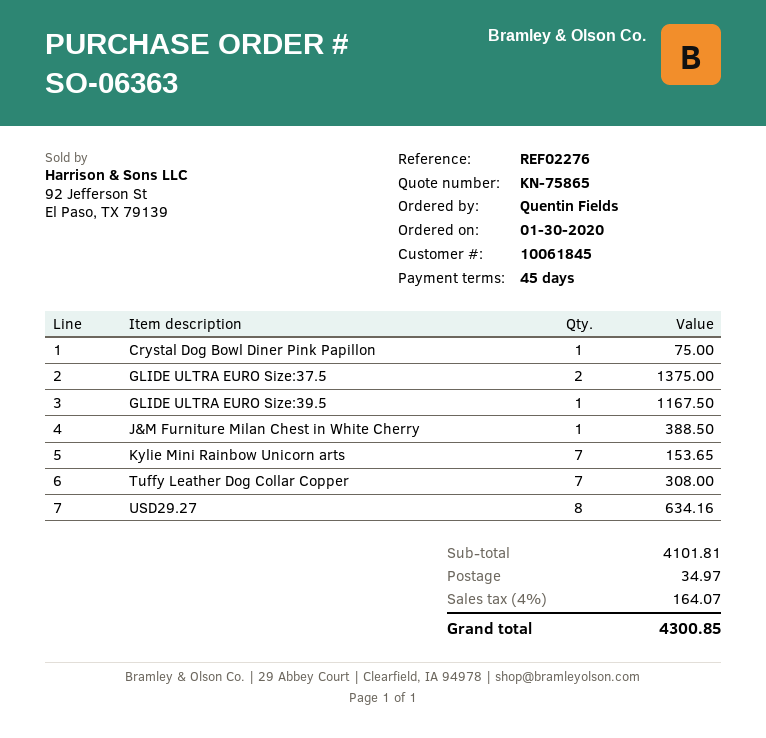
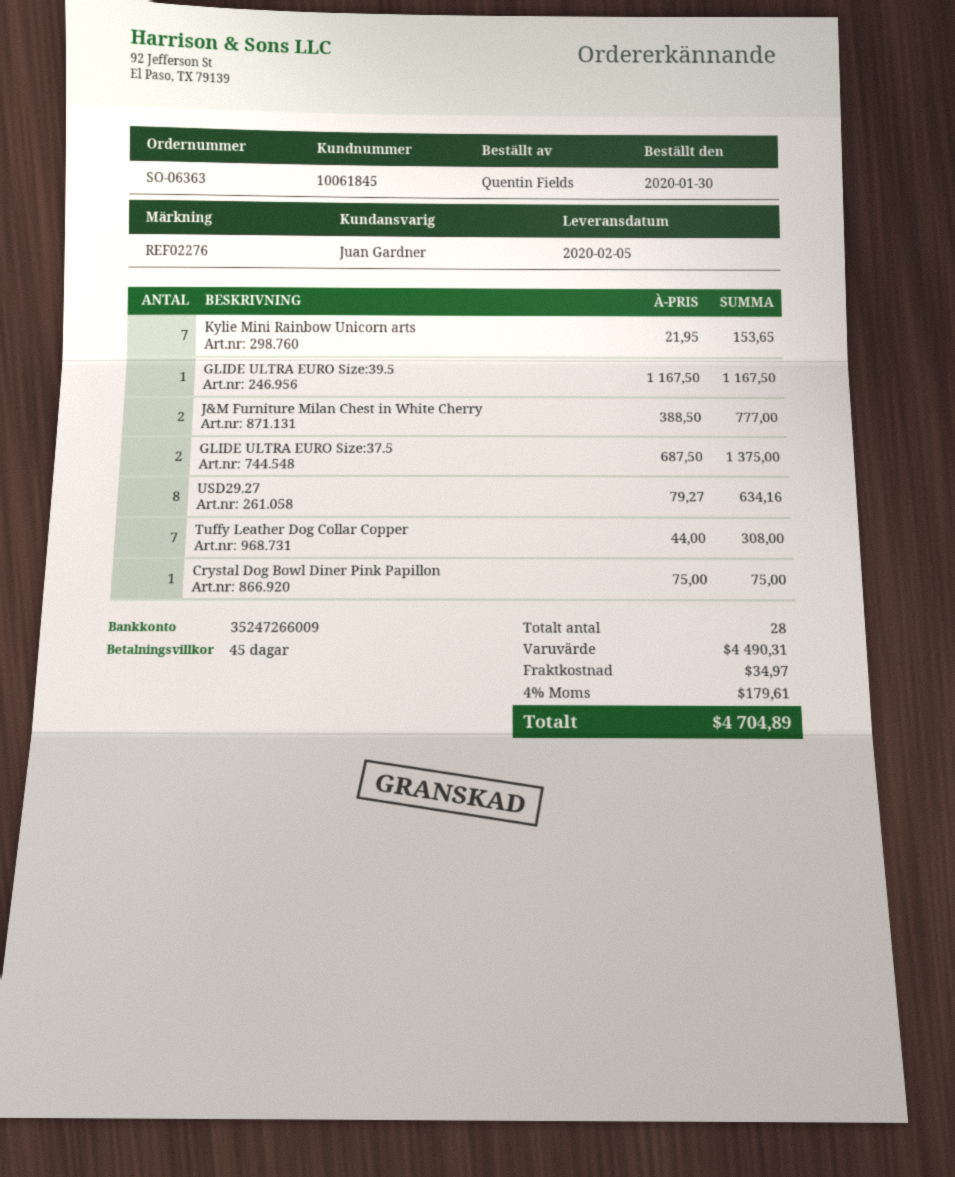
J&M Furniture Milan Chest in White Cherry: 1 for 388.50 -> 2 for 777.00
subtotal: 4101.81 -> 4490.31
tax: 4% = 164.07 -> 4% = 179.61
total: 4300.85 -> 4704.89

